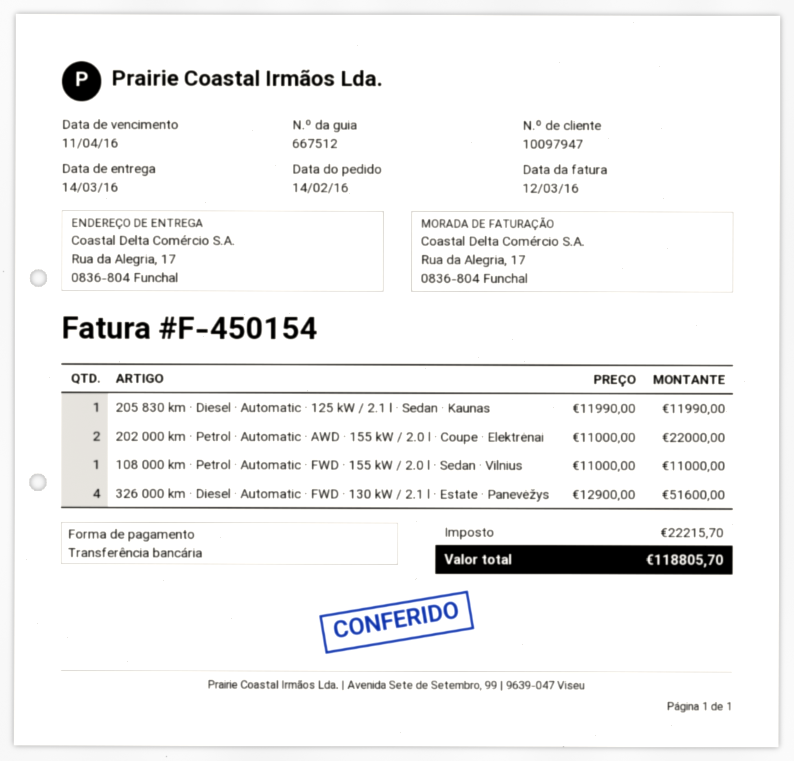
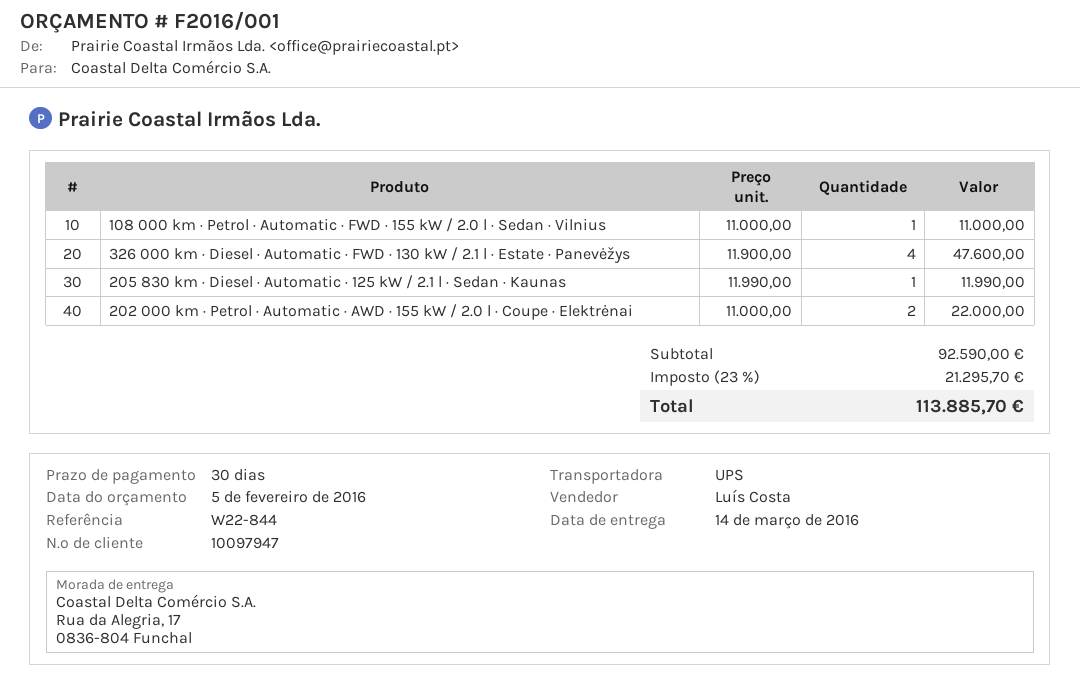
326 000 km · Diesel · Automatic · FWD · 130 kW / 2.1 l · Estate · Panevėžys: 4 x 12900.00 = 51600.00 -> 4 x 11900.00 = 47600.00
tax: 22215.70 -> 21295.70
total: 118805.70 -> 113885.70

